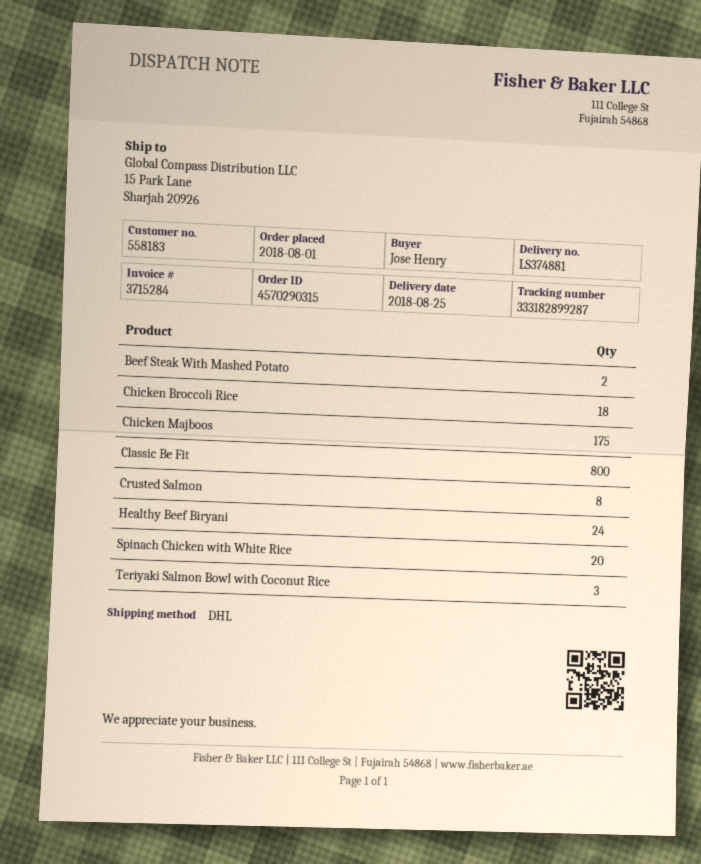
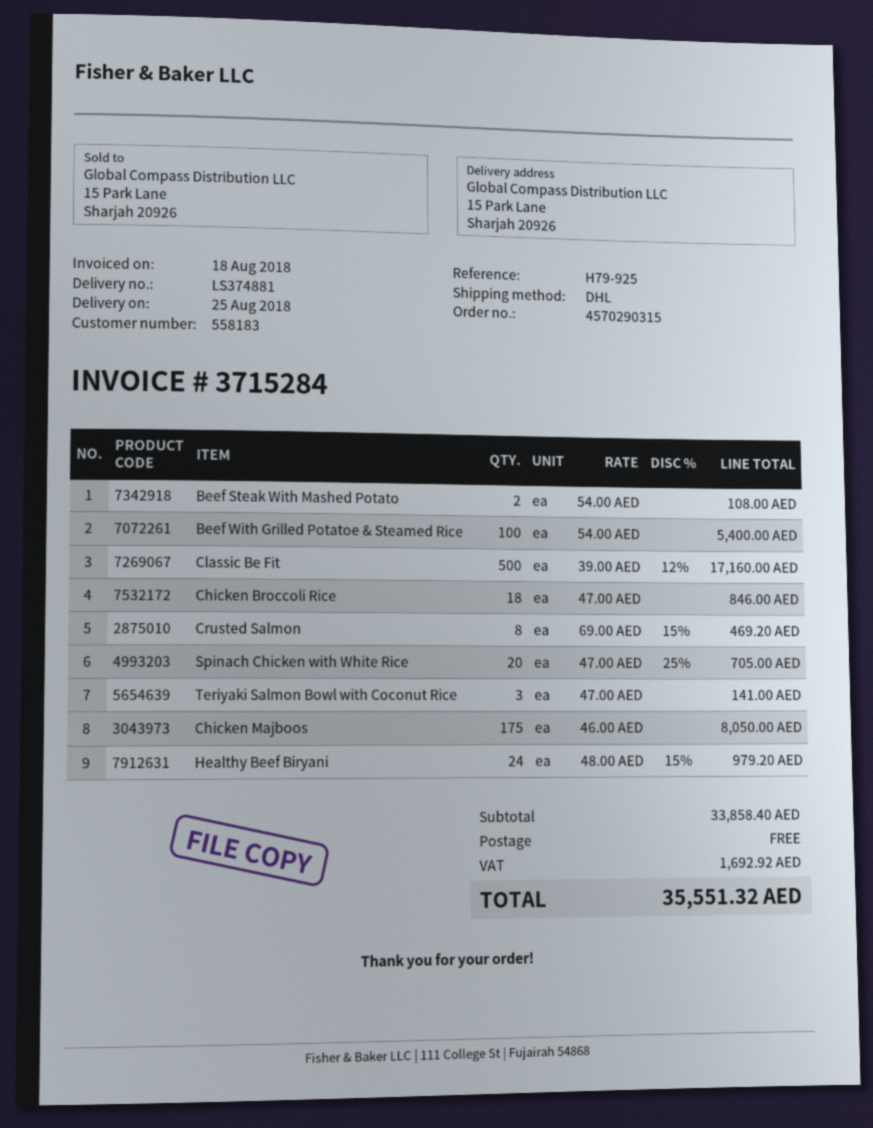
Classic Be Fit: 800 -> 500
Beef With Grilled Potatoe & Steamed Rice: none -> 100

